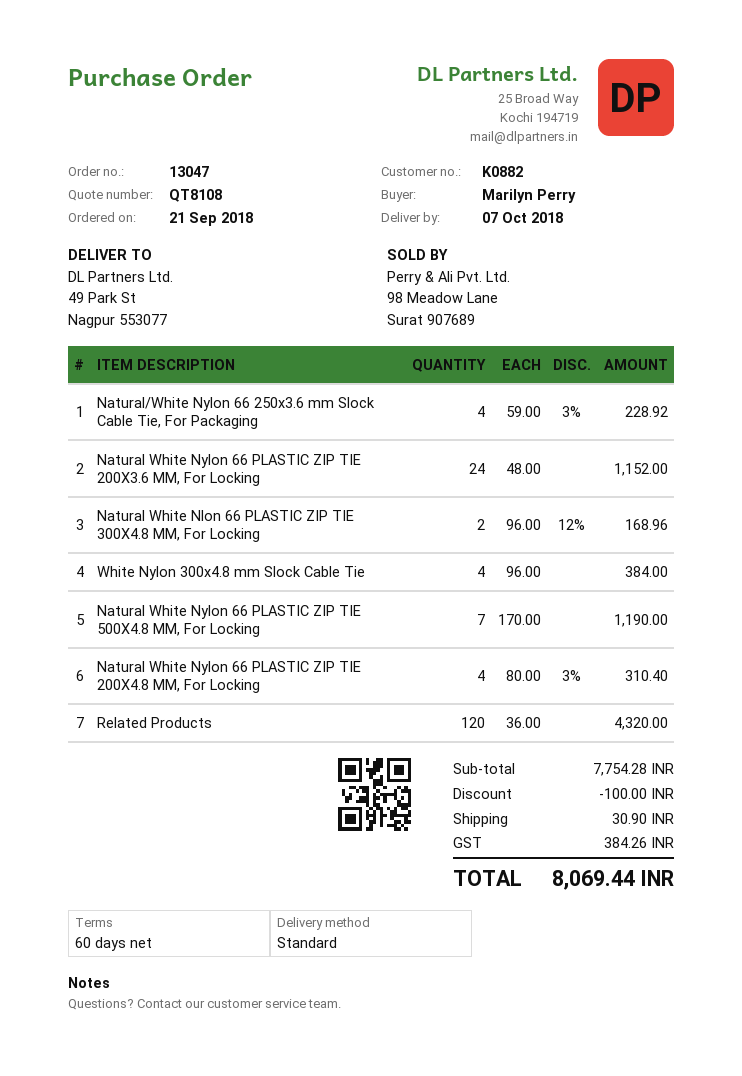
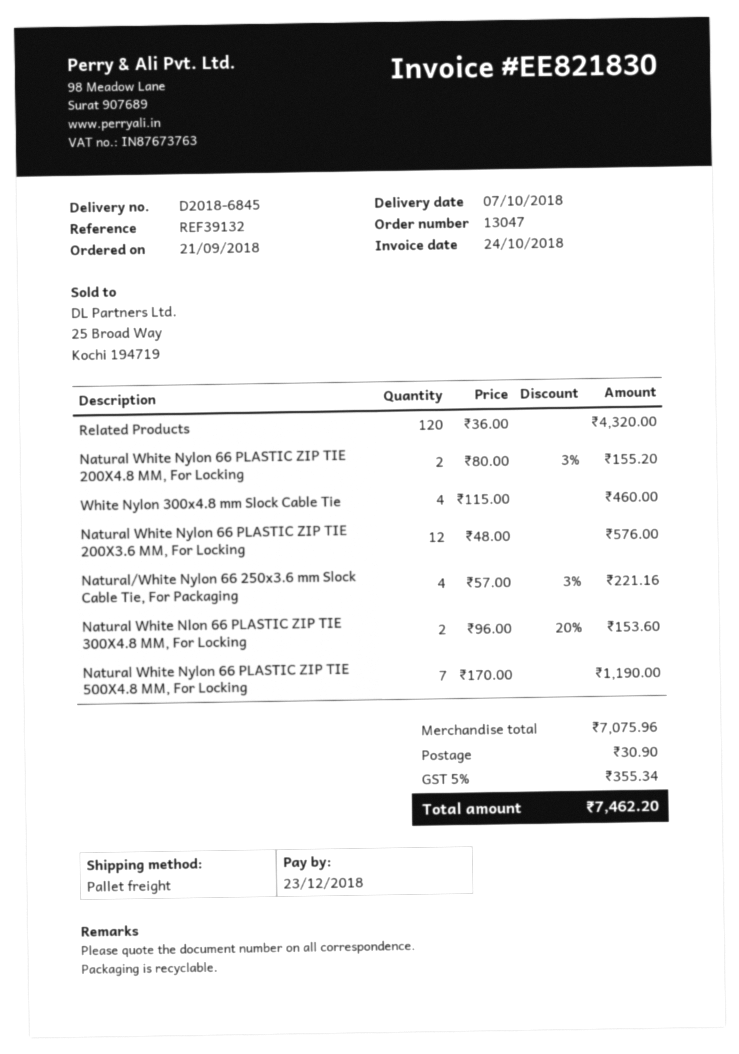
shipping method: standard -> pallet freight
Natural/White Nylon 66 250x3.6 mm Slock Cable Tie, For Packaging: 4 x 59.00 - 3% = 228.92 -> 4 x 57.00 - 3% = 221.16
Natural White Nylon 66 PLASTIC ZIP TIE 200X3.6 MM, For Locking: 24 x 48.00 = 1152.00 -> 12 x 48.00 = 576.00
Natural White Nlon 66 PLASTIC ZIP TIE 300X4.8 MM, For Locking: 2 x 96.00 - 12% = 168.96 -> 2 x 96.00 - 20% = 153.60
White Nylon 300x4.8 mm Slock Cable Tie: 4 x 96.00 = 384.00 -> 4 x 115.00 = 460.00
Natural White Nylon 66 PLASTIC ZIP TIE 200X4.8 MM, For Locking: 4 x 80.00 - 3% = 310.40 -> 2 x 80.00 - 3% = 155.20
subtotal: 7754.28 -> 7075.96
discount: 100.00 -> none
tax: 384.26 -> 355.34
total: 8069.44 -> 7462.20

